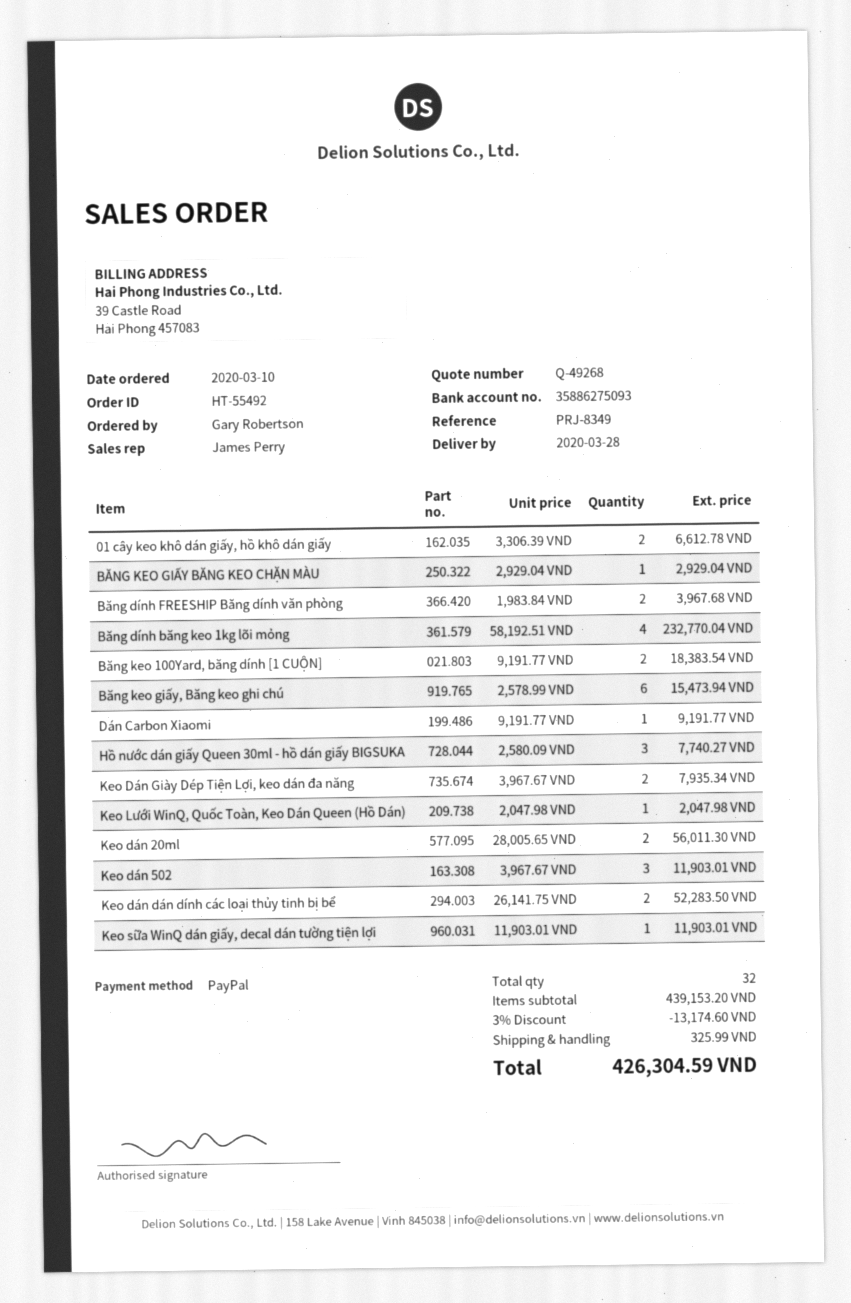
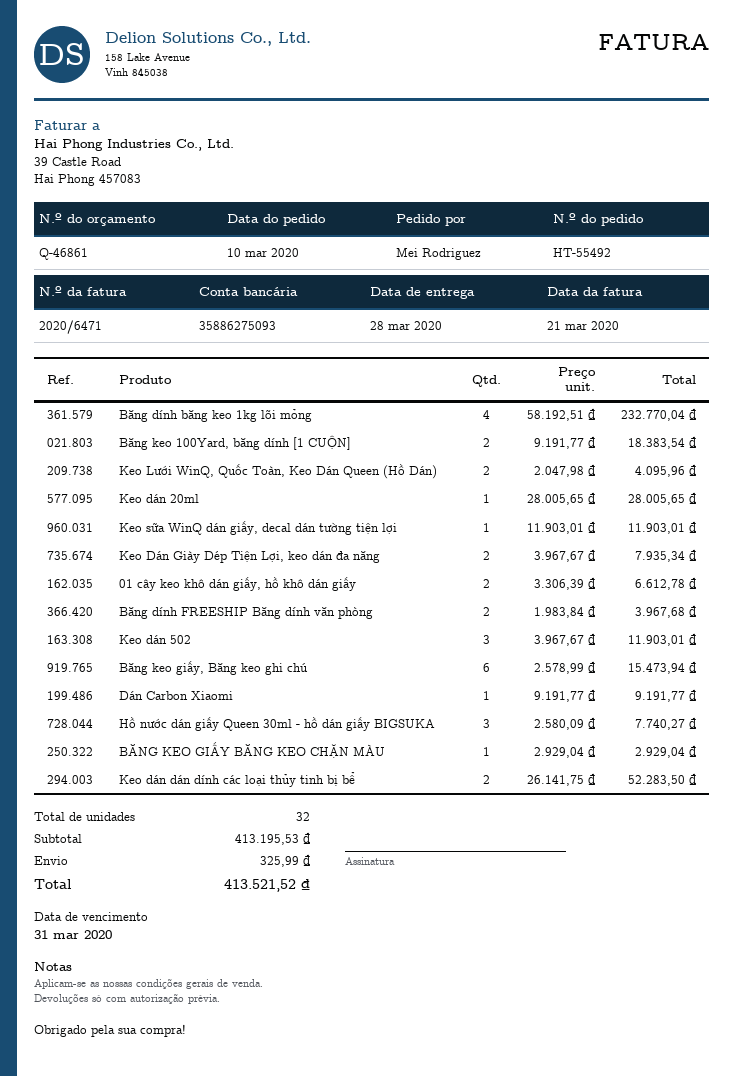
quote number: Q-49268 -> Q-46861
ordered by: Gary Robertson -> Mei Rodriguez
Keo Lưới WinQ, Quốc Toàn, Keo Dán Queen (Hồ Dán): 1 x 2047.98 = 2047.98 -> 2 x 2047.98 = 4095.96
Keo dán 20ml: 2 x 28005.65 = 56011.30 -> 1 x 28005.65 = 28005.65
subtotal: 439153.20 -> 413195.53
discount: 3% = 13174.60 -> none
total: 426304.59 -> 413521.52

